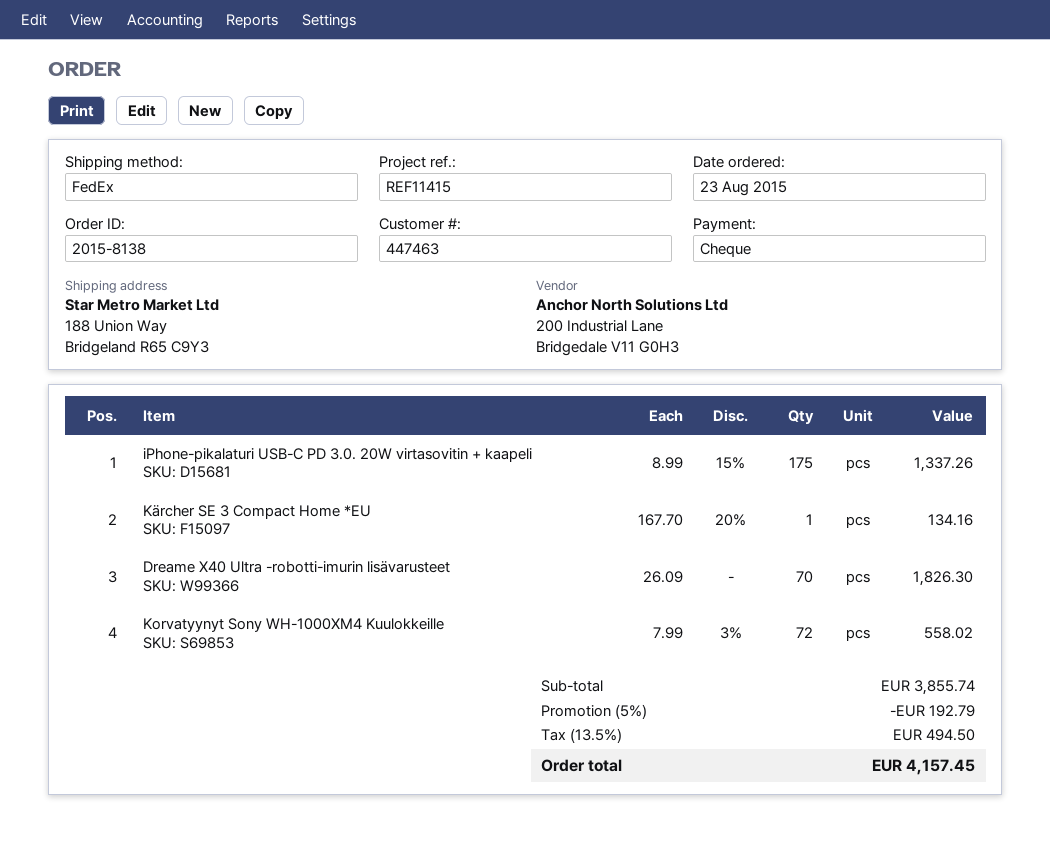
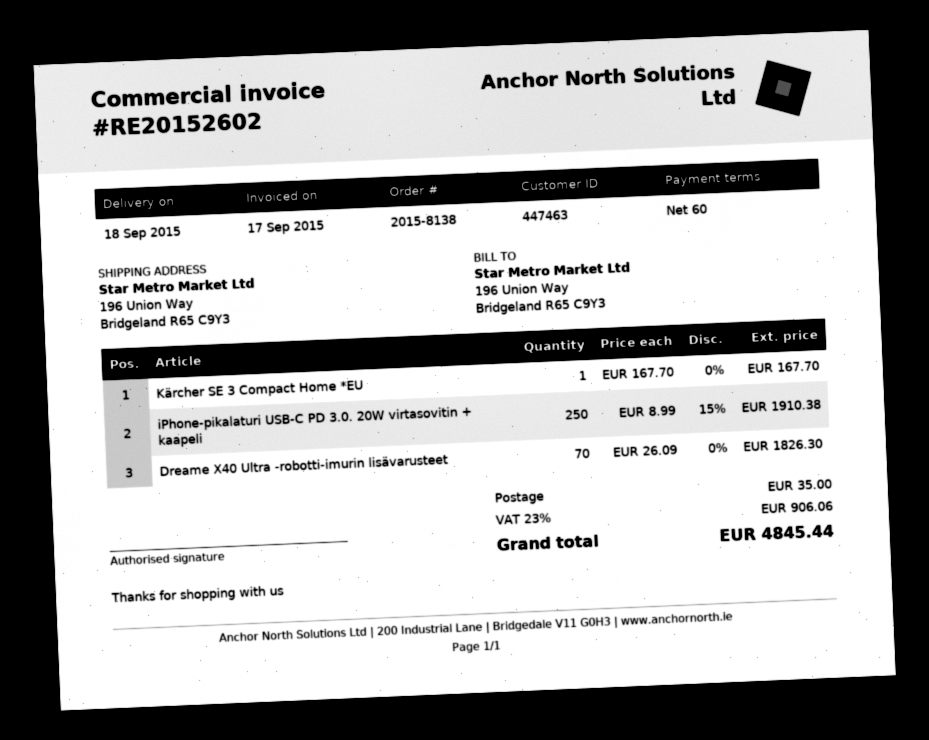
ship to: 188 Union Way, Bridgeland R65 C9Y3 -> 196 Union Way, Bridgeland R65 C9Y3
iPhone-pikalaturi USB-C PD 3.0. 20W virtasovitin + kaapeli: 175 x 8.99 - 15% = 1337.26 -> 250 x 8.99 - 15% = 1910.38
Kärcher SE 3 Compact Home *EU: 1 x 167.70 - 20% = 134.16 -> 1 x 167.70 = 167.70
Korvatyynyt Sony WH-1000XM4 Kuulokkeille: 72 x 7.99 - 3% = 558.02 -> none
discount: 5% = 192.79 -> none
shipping: none -> 35.00
tax: 13.5% = 494.50 -> 23% = 906.06
total: 4157.45 -> 4845.44

